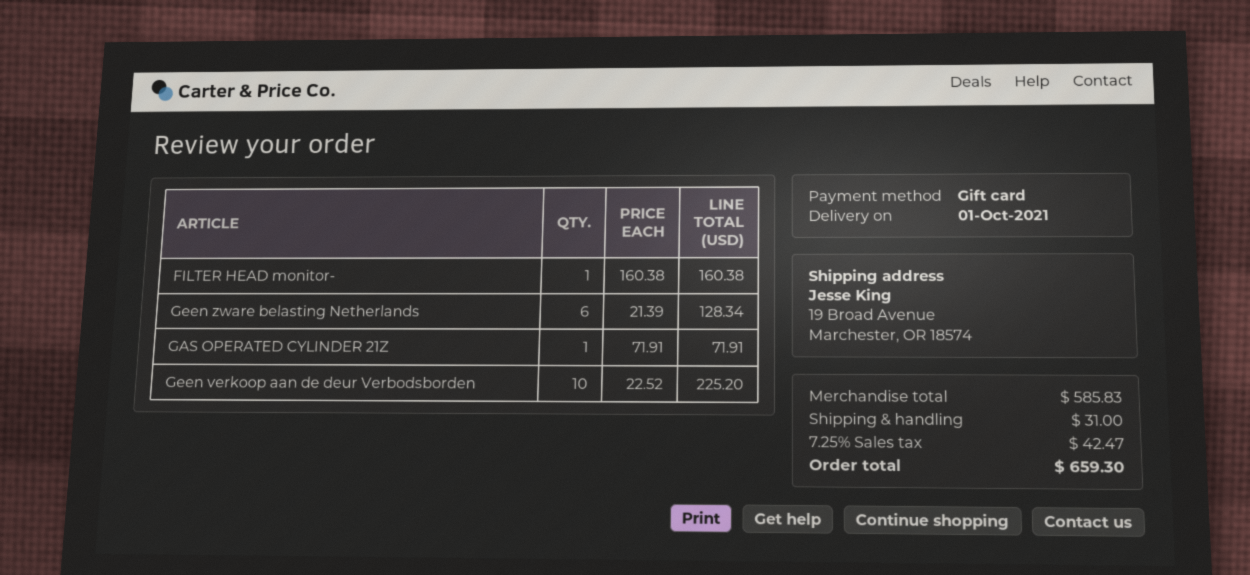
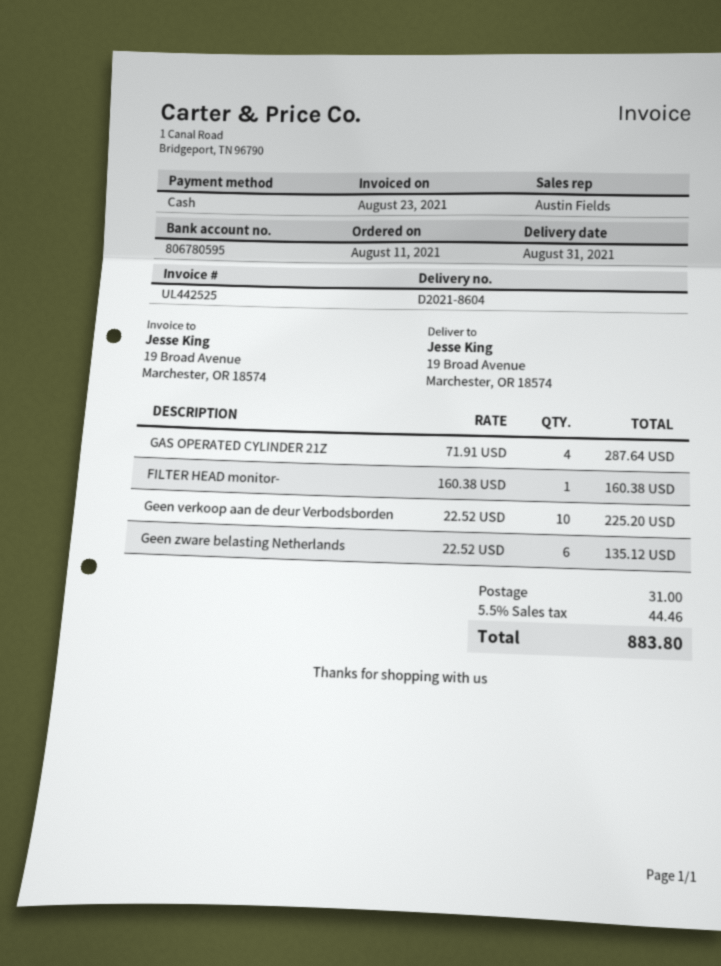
delivery date: 2021-10-01 -> 2021-08-31
payment method: gift card -> cash
Geen zware belasting Netherlands: 6 x 21.39 = 128.34 -> 6 x 22.52 = 135.12
GAS OPERATED CYLINDER 21Z: 1 x 71.91 = 71.91 -> 4 x 71.91 = 287.64
tax: 7.25% = 42.47 -> 5.5% = 44.46
total: 659.30 -> 883.80

